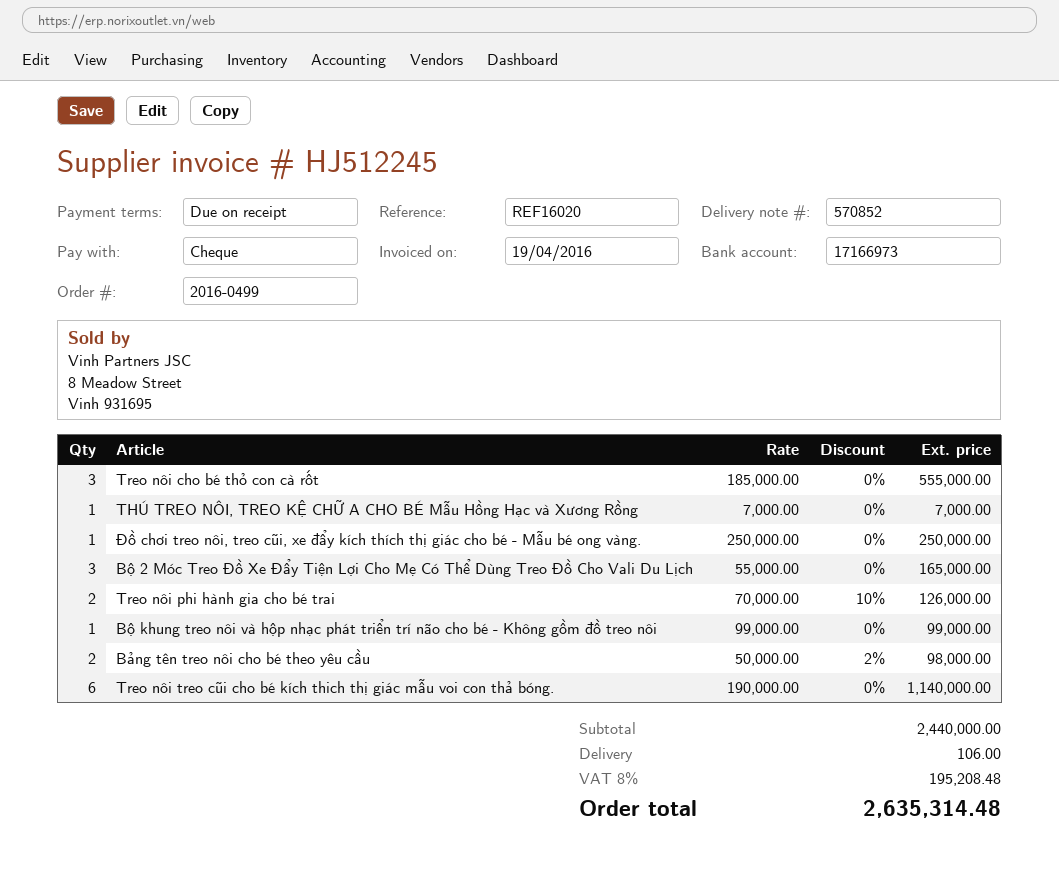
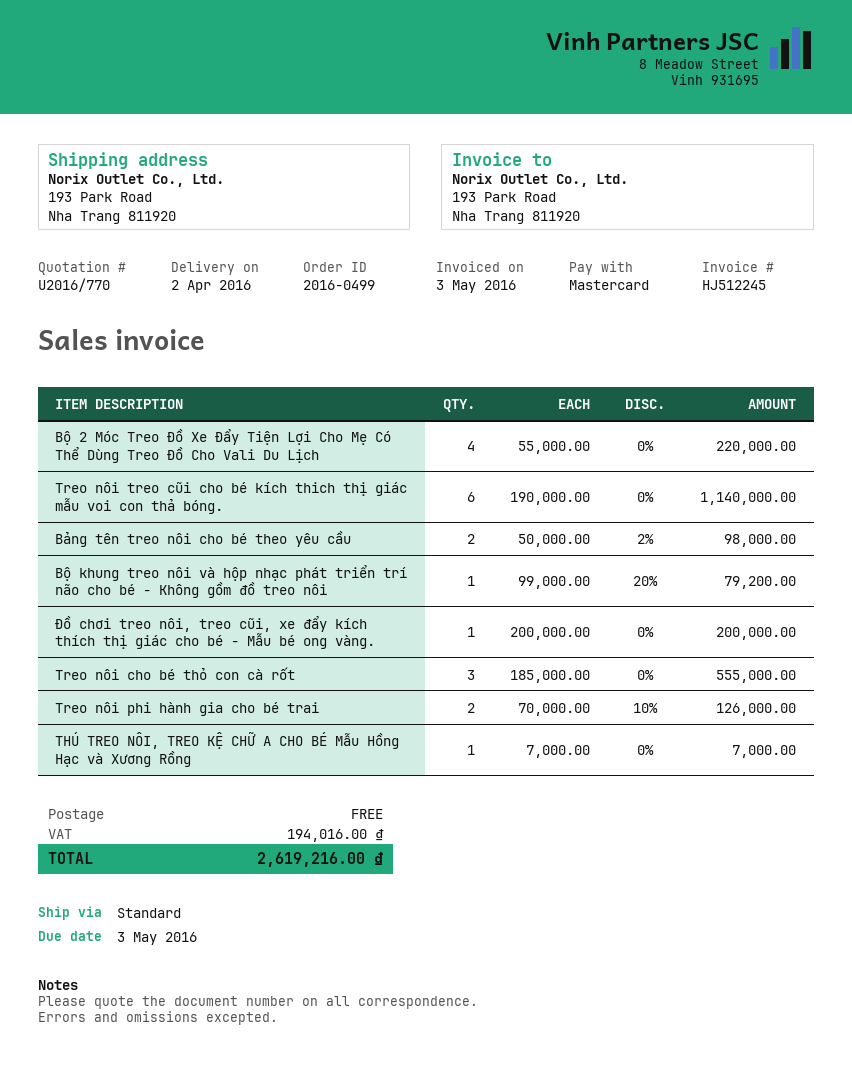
invoice date: 2016-04-19 -> 2016-05-03
payment method: cheque -> Mastercard
Đồ chơi treo nôi, treo cũi, xe đẩy kích thích thị giác cho bé - Mẫu bé ong vàng.: 1 x 250000.00 = 250000.00 -> 1 x 200000.00 = 200000.00
Bộ 2 Móc Treo Đồ Xe Đẩy Tiện Lợi Cho Mẹ Có Thể Dùng Treo Đồ Cho Vali Du Lịch: 3 x 55000.00 = 165000.00 -> 4 x 55000.00 = 220000.00
Bộ khung treo nôi và hộp nhạc phát triển trí não cho bé - Không gồm đồ treo nôi: 1 x 99000.00 = 99000.00 -> 1 x 99000.00 - 20% = 79200.00
shipping: 106.00 -> 0.00
tax: 195208.48 -> 194016.00
total: 2635314.48 -> 2619216.00

